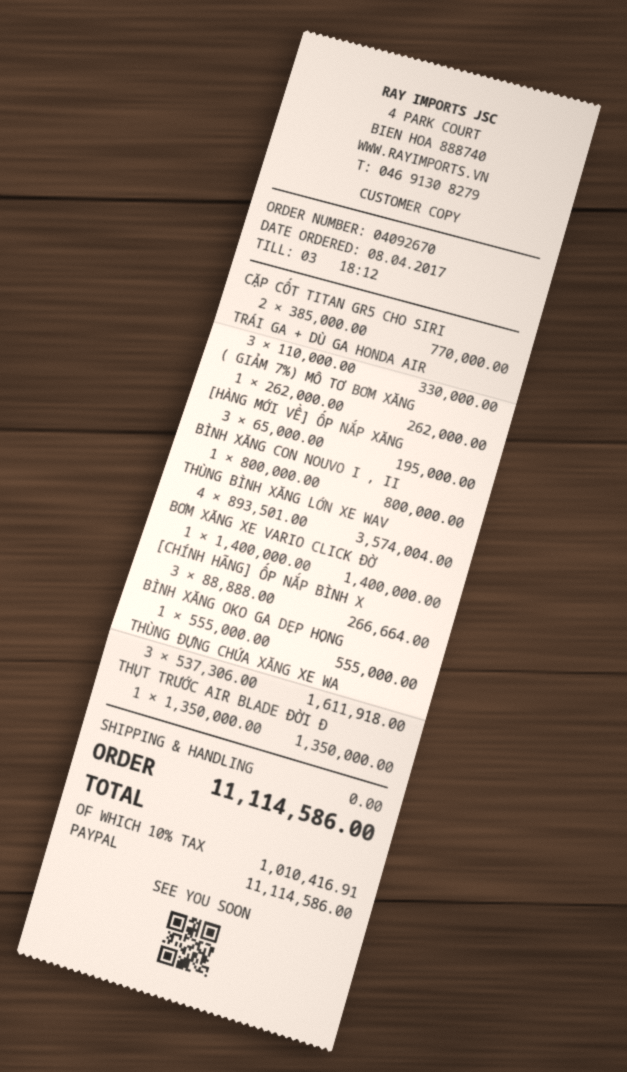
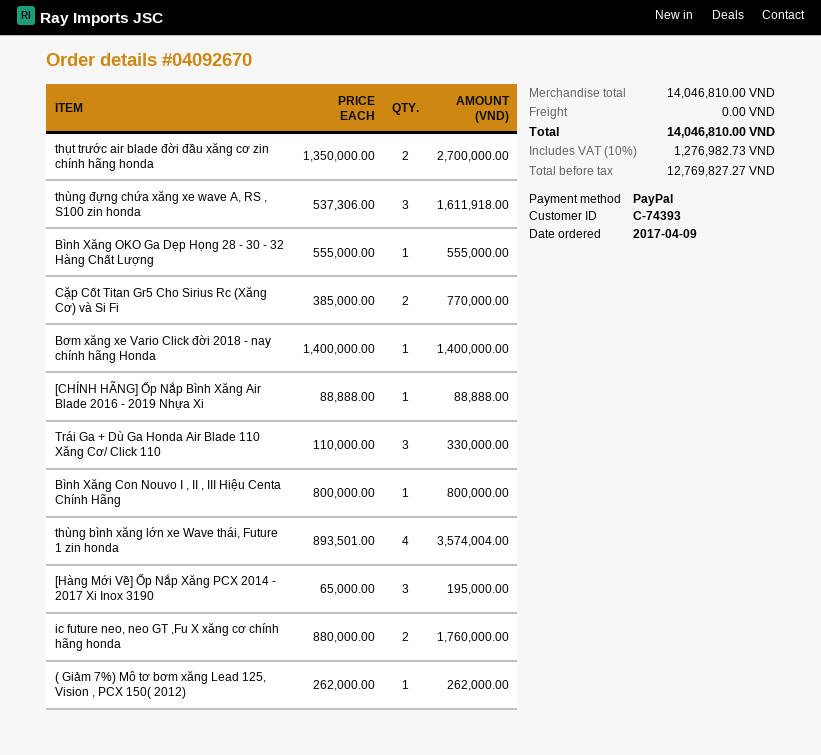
order date: 2017-04-08 -> 2017-04-09
[CHÍNH HÃNG] ỐP NẮP BÌNH X: 3 x 88888.00 = 266664.00 -> 1 x 88888.00 = 88888.00
THỤT TRƯỚC AIR BLADE ĐỜI Đ: 1 x 1350000.00 = 1350000.00 -> 2 x 1350000.00 = 2700000.00
ic future neo, neo GT ,Fu X xăng cơ chính hãng honda: none -> 2 x 880000.00 = 1760000.00
tax: 10% = 1010416.91 -> 10% = 1276982.73
total: 11114586.00 -> 14046810.00

